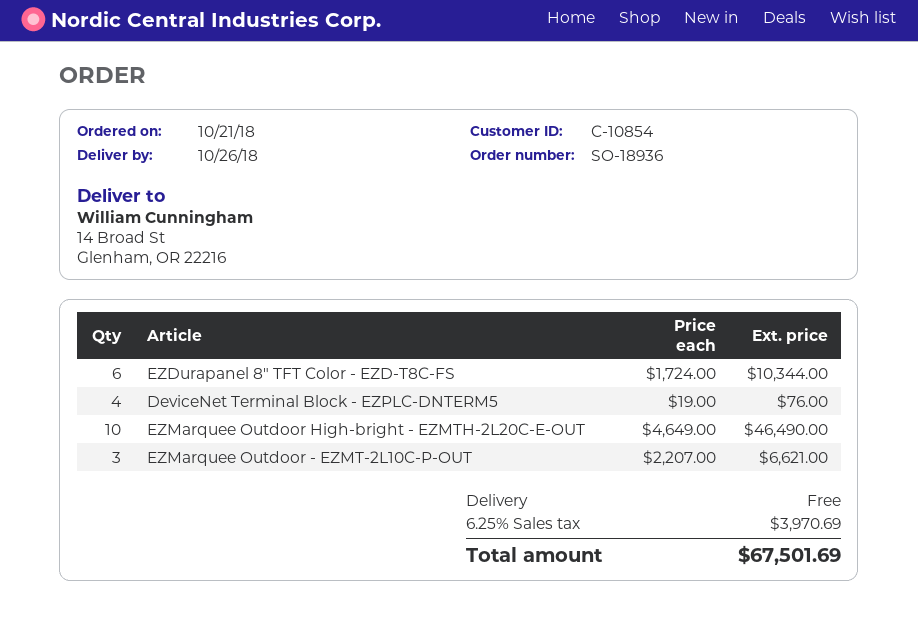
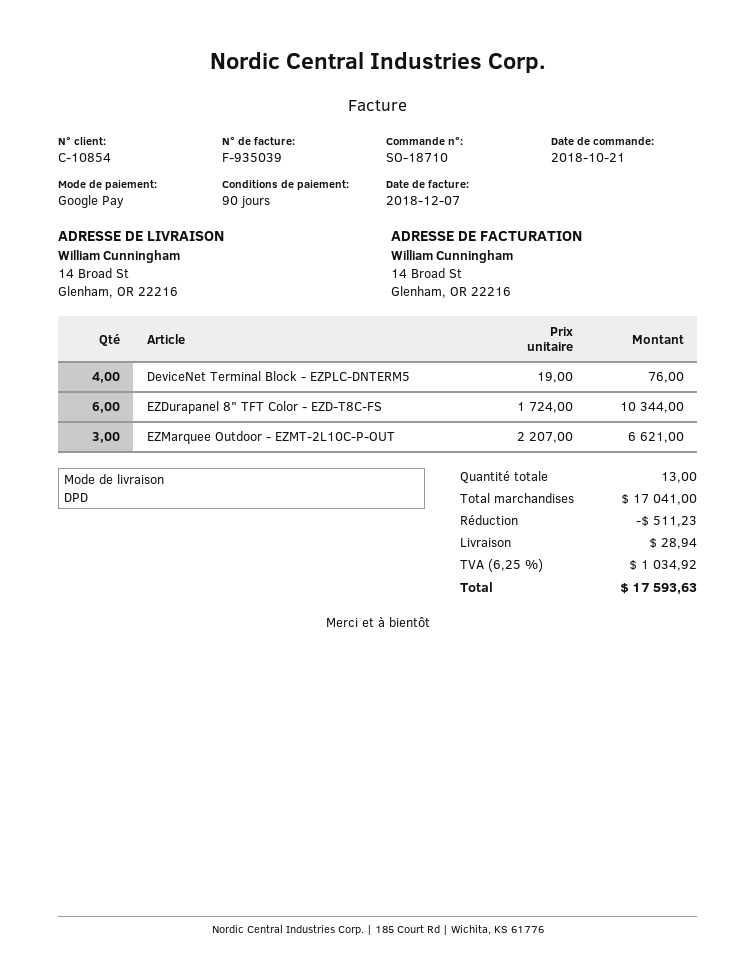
order number: SO-18936 -> SO-18710
EZMarquee Outdoor High-bright - EZMTH-2L20C-E-OUT: 10 x 4649.00 = 46490.00 -> none
discount: none -> 511.23
shipping: 0.00 -> 28.94
tax: 6.25% = 3970.69 -> 6.25% = 1034.92
total: 67501.69 -> 17593.63

